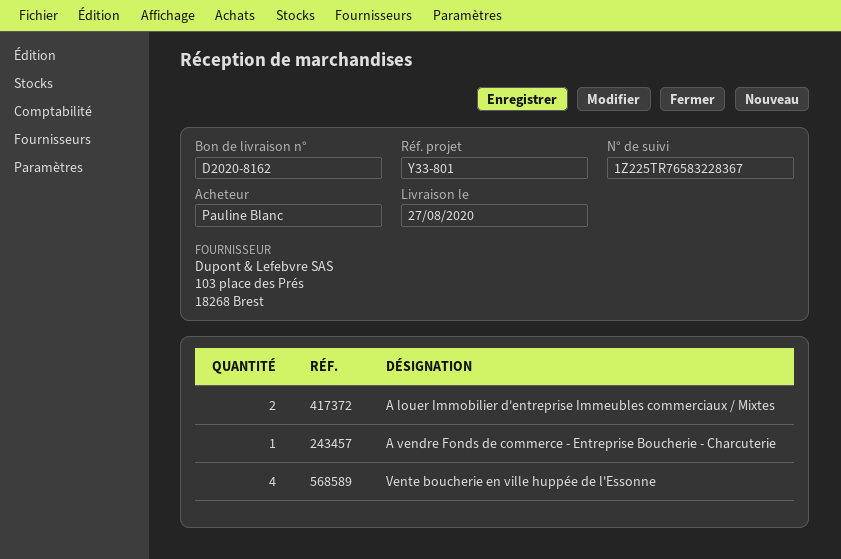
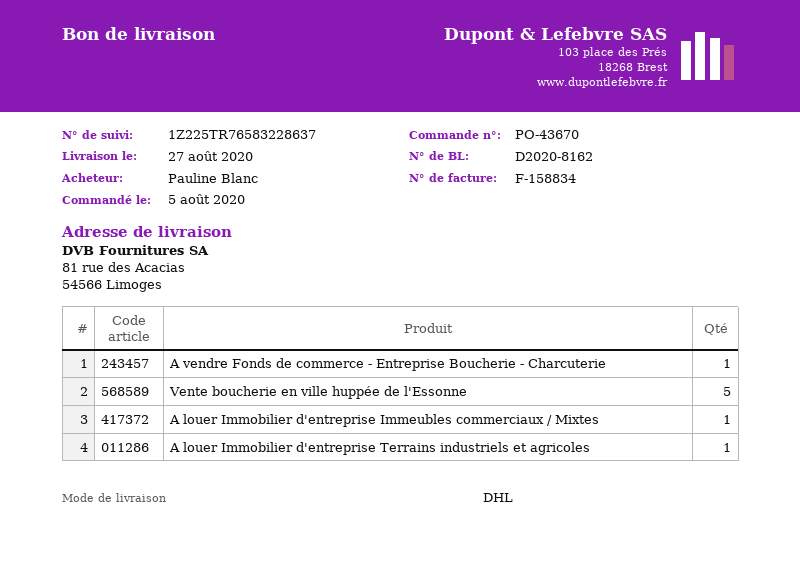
tracking number: 1Z225TR76583228367 -> 1Z225TR76583228637
A louer Immobilier d'entreprise Immeubles commerciaux / Mixtes: 2 -> 1
Vente boucherie en ville huppée de l'Essonne: 4 -> 5
A louer Immobilier d'entreprise Terrains industriels et agricoles: none -> 1

